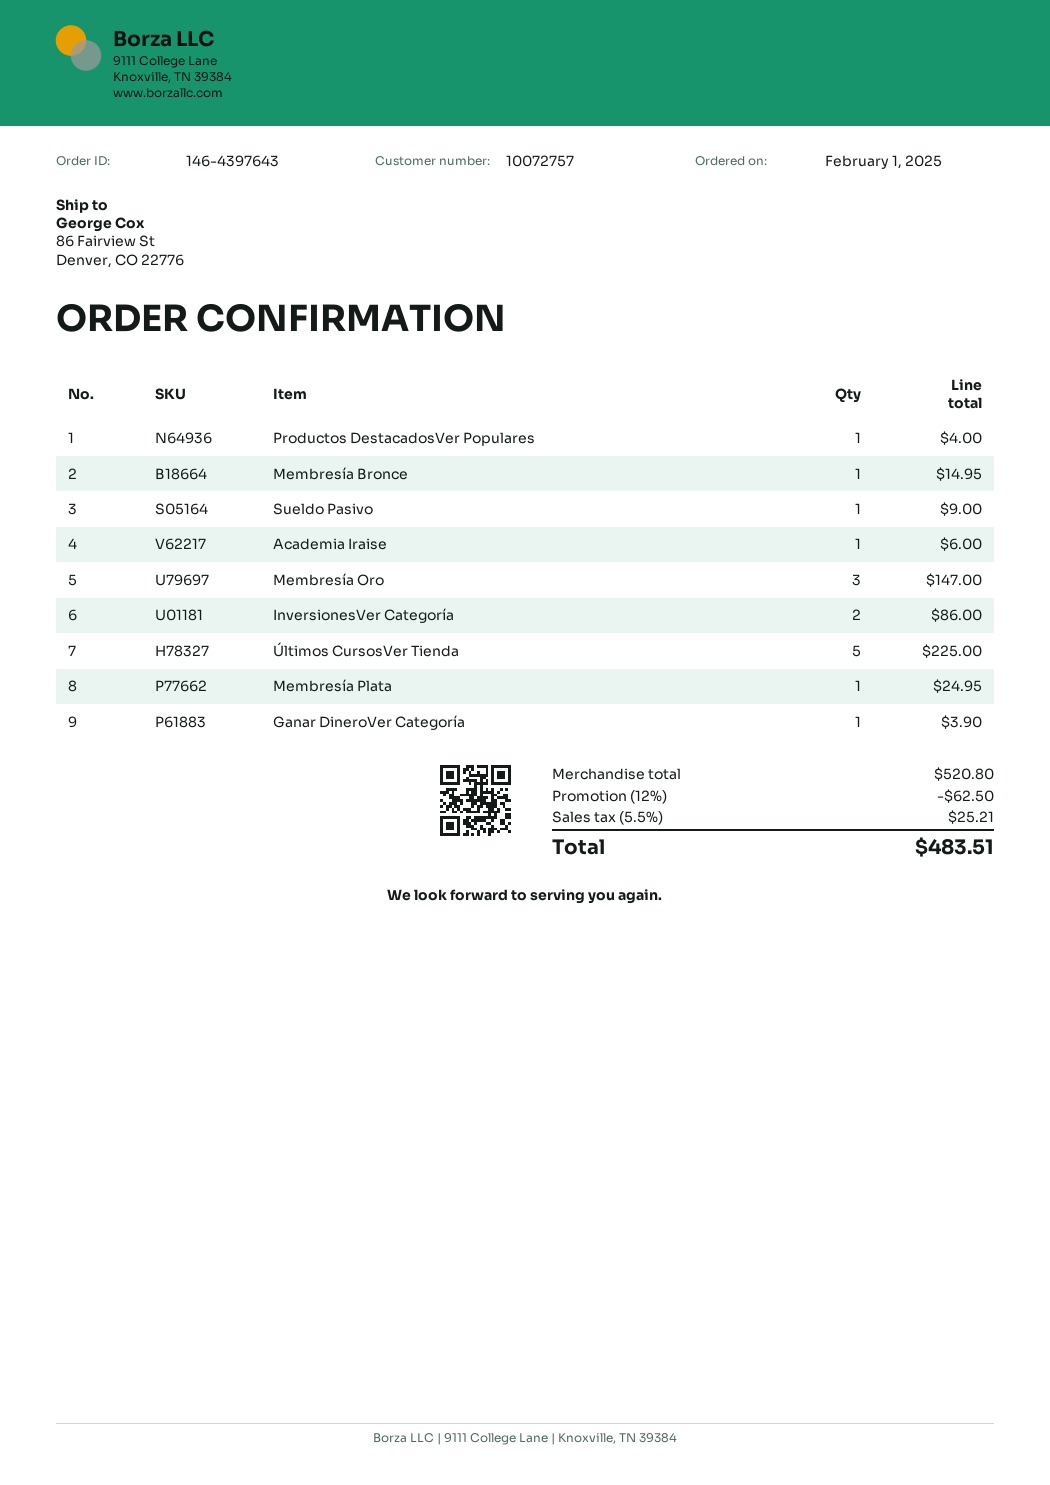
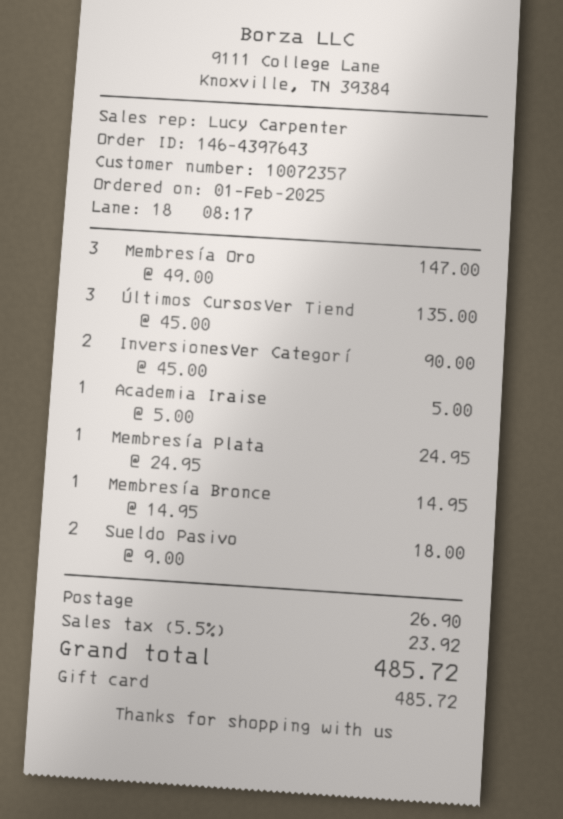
customer number: 10072757 -> 10072357
Productos DestacadosVer Populares: 1 for 4.00 -> none
Sueldo Pasivo: 1 for 9.00 -> 2 for 18.00
Academia Iraise: 1 for 6.00 -> 1 for 5.00
InversionesVer Categoría: 2 for 86.00 -> 2 for 90.00
Últimos CursosVer Tienda: 5 for 225.00 -> 3 for 135.00
Ganar DineroVer Categoría: 1 for 3.90 -> none
discount: 12% = 62.50 -> none
shipping: none -> 26.90
tax: 5.5% = 25.21 -> 5.5% = 23.92
total: 483.51 -> 485.72

